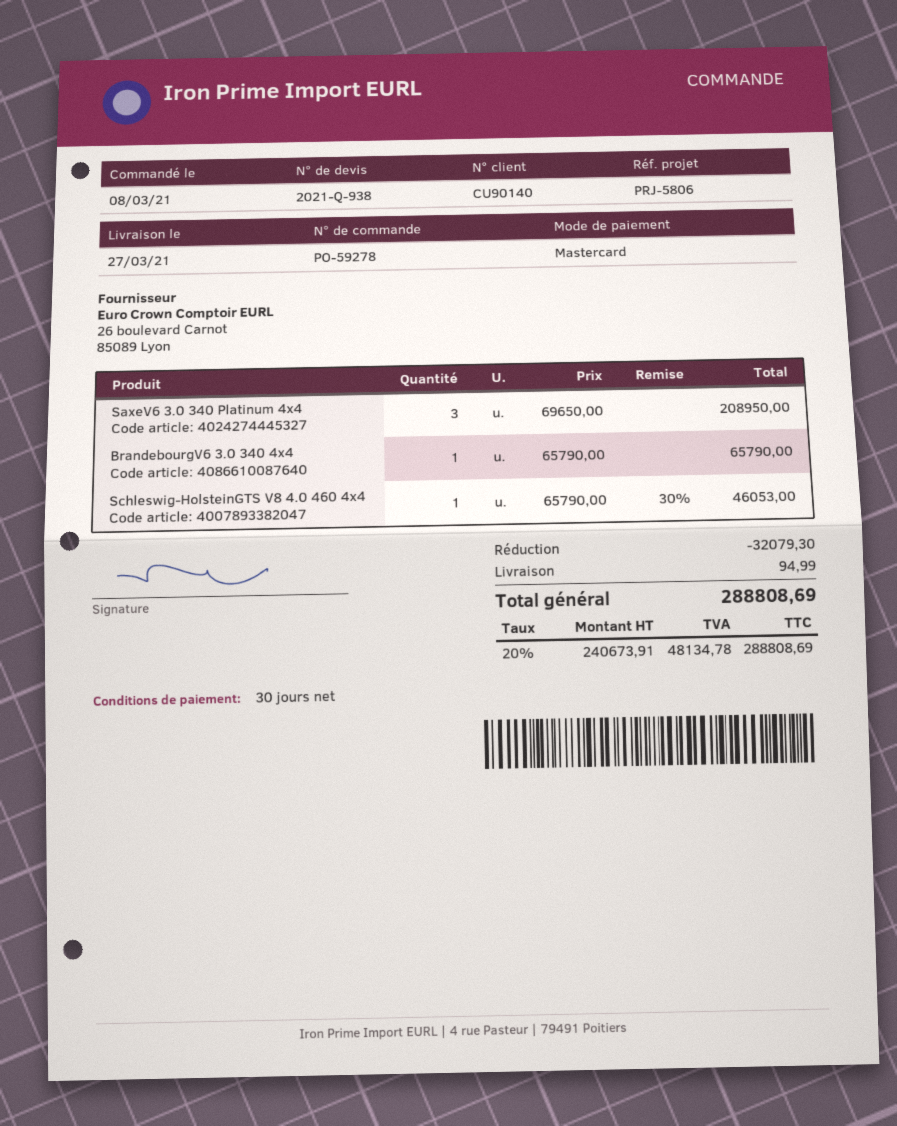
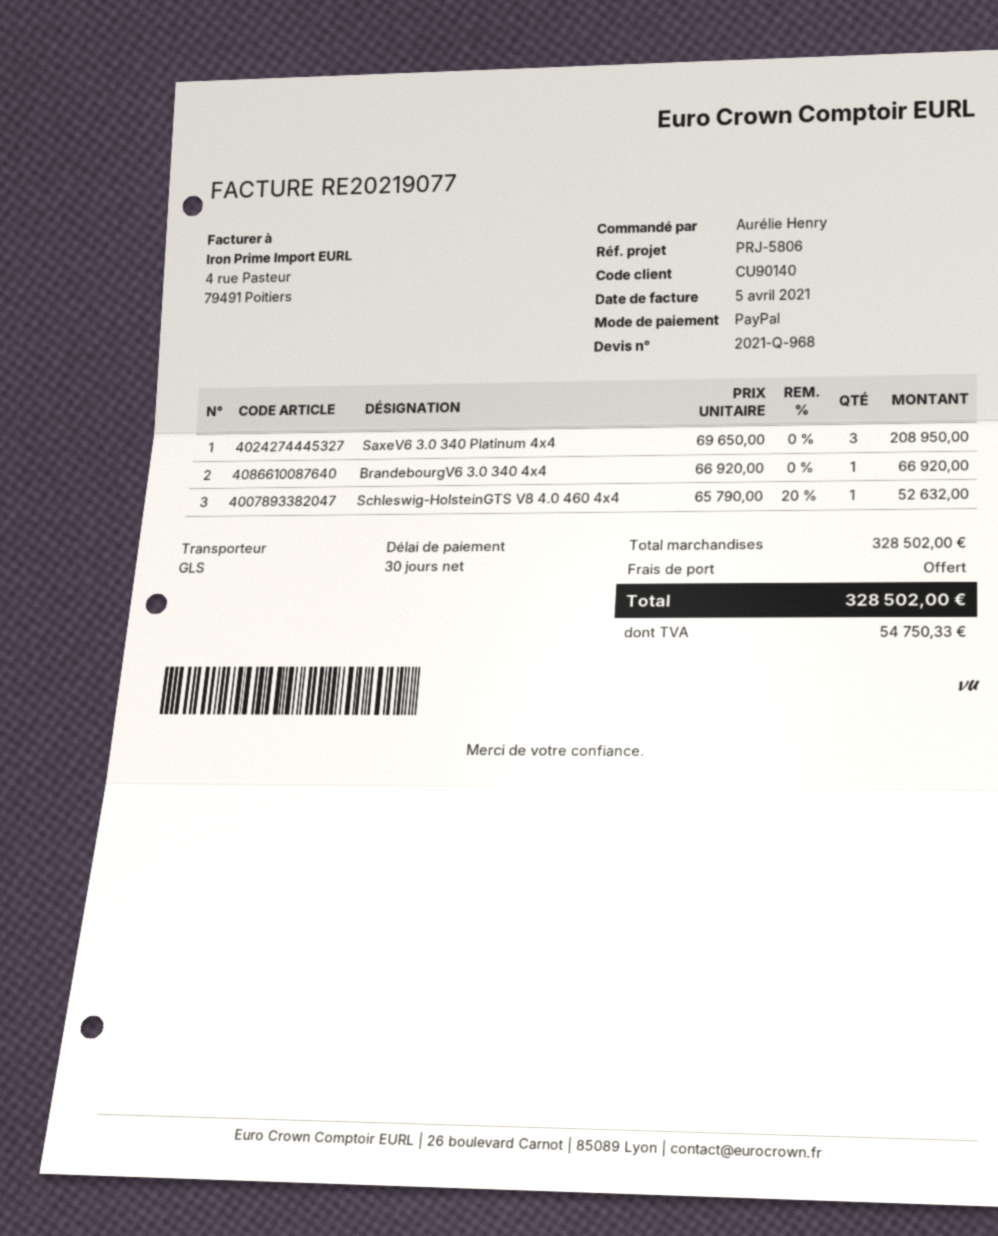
quote number: 2021-Q-938 -> 2021-Q-968
payment method: Mastercard -> PayPal
BrandebourgV6 3.0 340 4x4: 1 x 65790.00 = 65790.00 -> 1 x 66920.00 = 66920.00
Schleswig-HolsteinGTS V8 4.0 460 4x4: 1 x 65790.00 - 30% = 46053.00 -> 1 x 65790.00 - 20% = 52632.00
discount: 32079.30 -> none
shipping: 94.99 -> 0.00
tax: 48134.78 -> 54750.33
total: 288808.69 -> 328502.00

